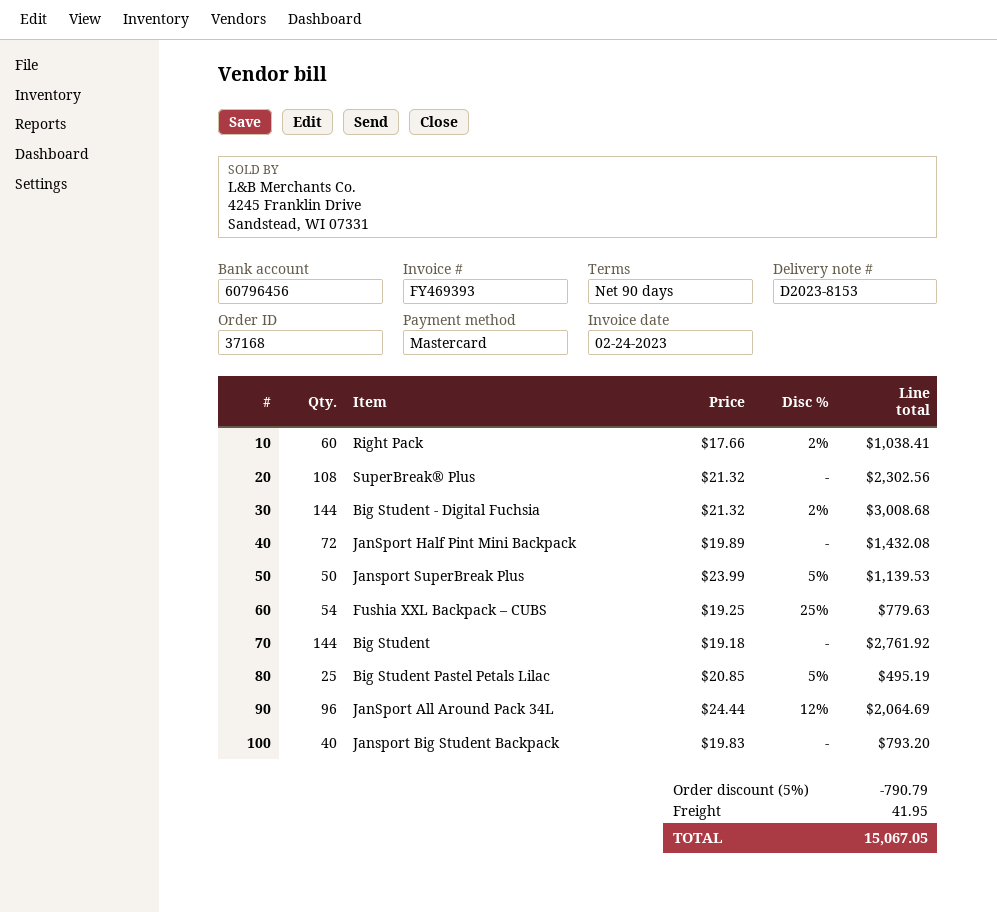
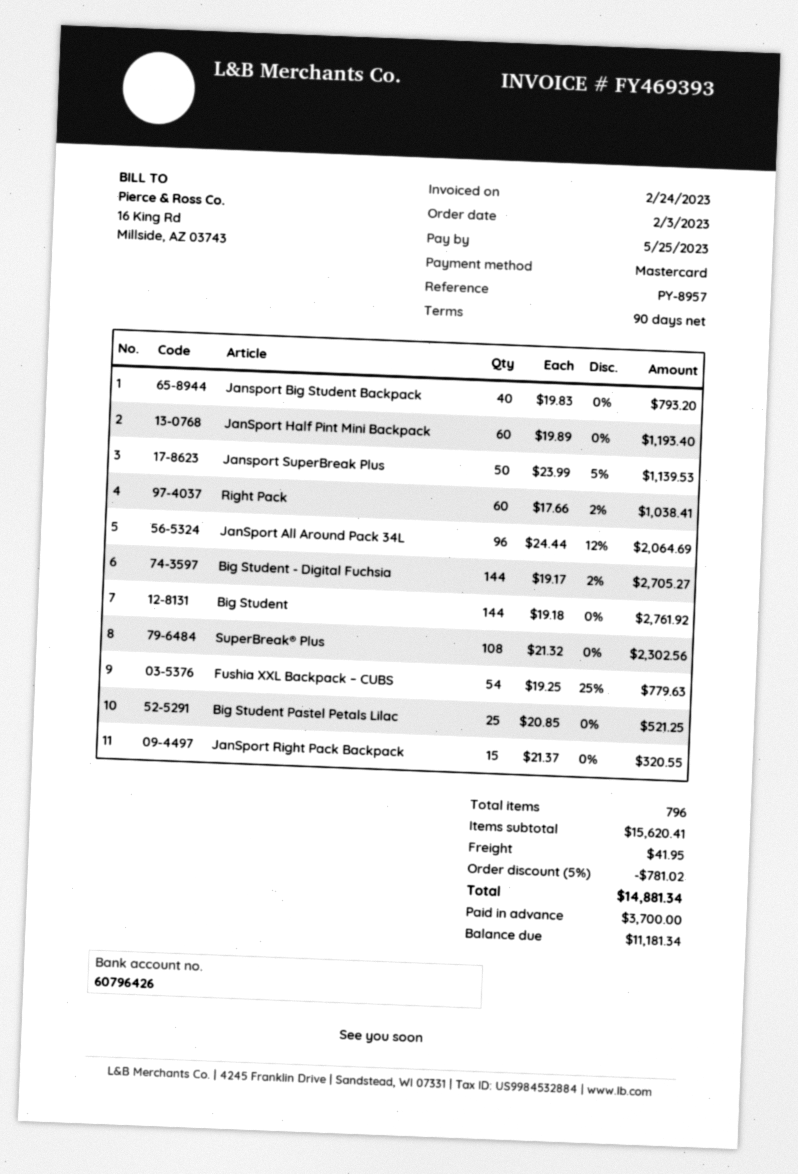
bank account: 60796456 -> 60796426
Big Student - Digital Fuchsia: 144 x 21.32 - 2% = 3008.68 -> 144 x 19.17 - 2% = 2705.27
JanSport Half Pint Mini Backpack: 72 x 19.89 = 1432.08 -> 60 x 19.89 = 1193.40
Big Student Pastel Petals Lilac: 25 x 20.85 - 5% = 495.19 -> 25 x 20.85 = 521.25
JanSport Right Pack Backpack: none -> 15 x 21.37 = 320.55
discount: 5% = 790.79 -> 5% = 781.02
total: 15067.05 -> 14881.34

